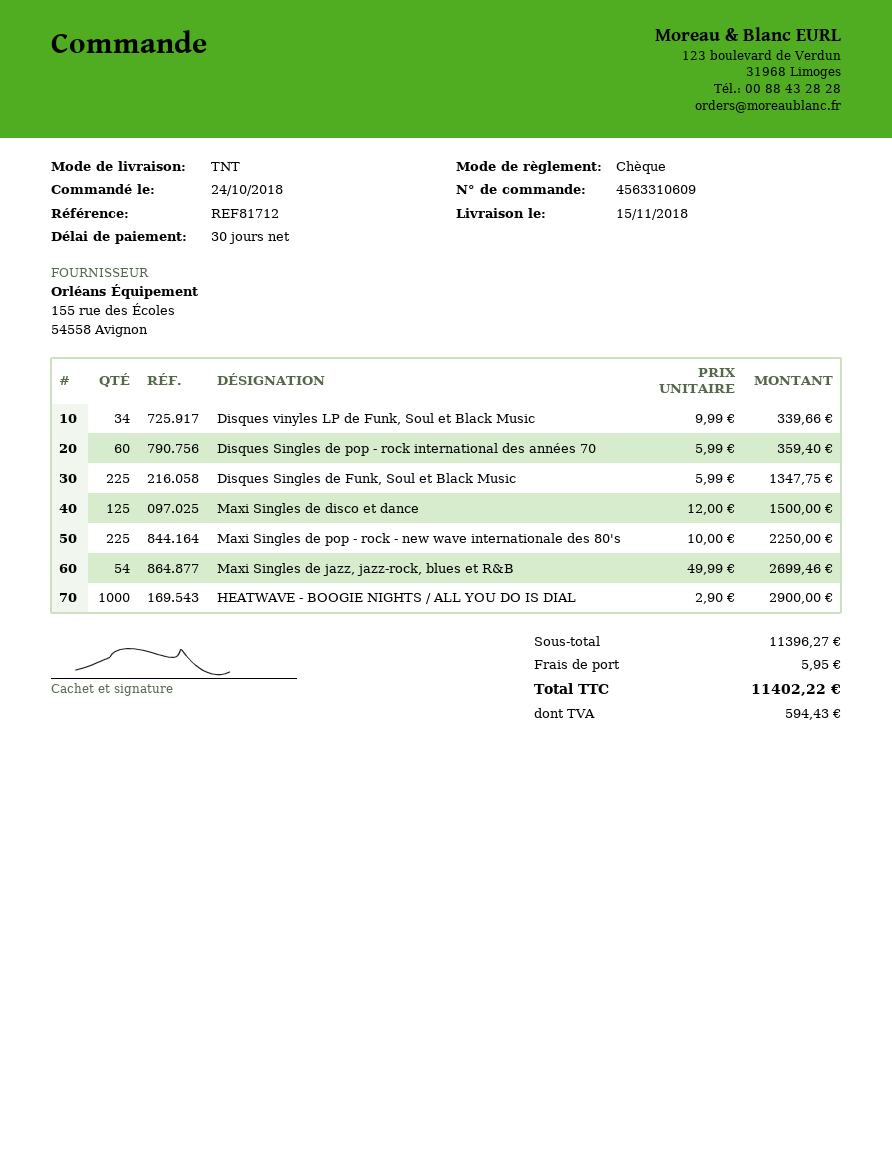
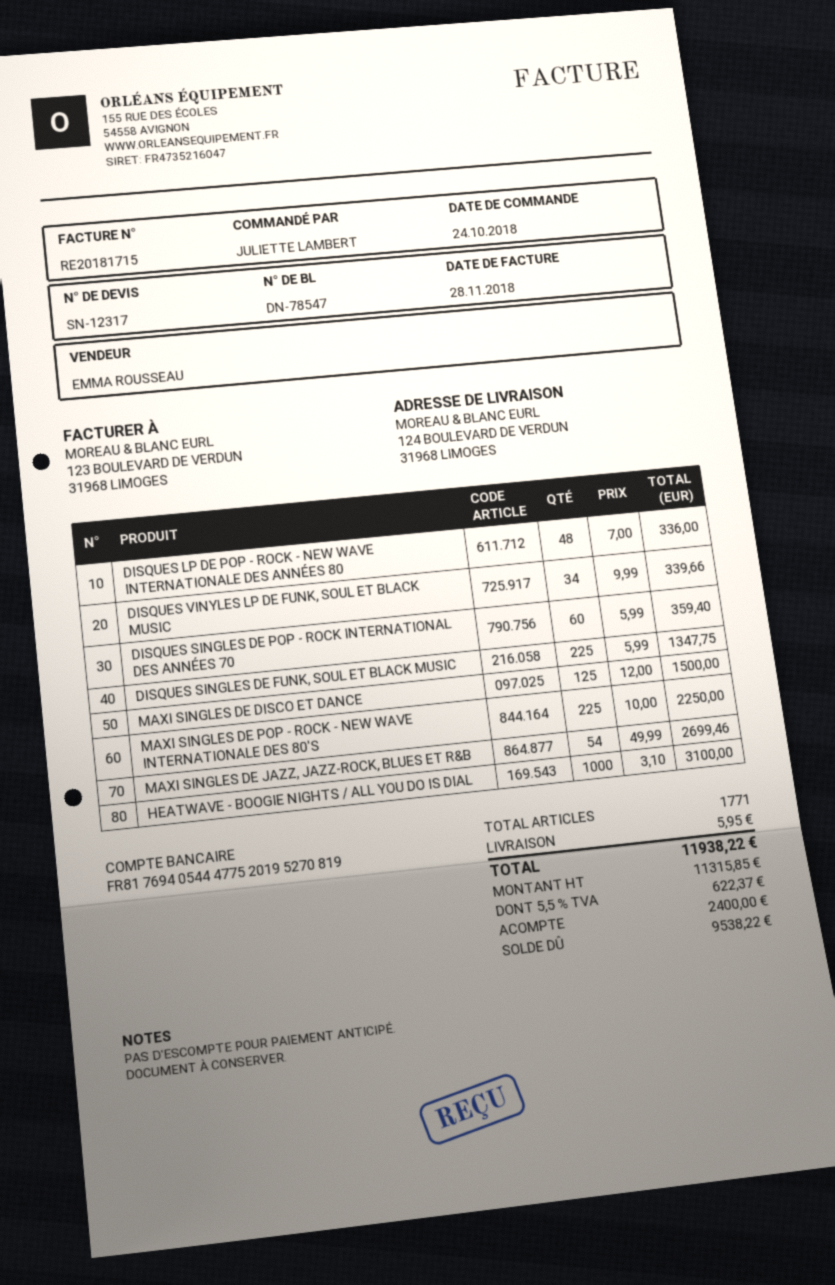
HEATWAVE - BOOGIE NIGHTS / ALL YOU DO IS DIAL: 1000 x 2.90 = 2900.00 -> 1000 x 3.10 = 3100.00
DISQUES LP DE POP - ROCK - NEW WAVE INTERNATIONALE DES ANNÉES 80: none -> 48 x 7.00 = 336.00
tax: 594.43 -> 622.37
total: 11402.22 -> 11938.22

